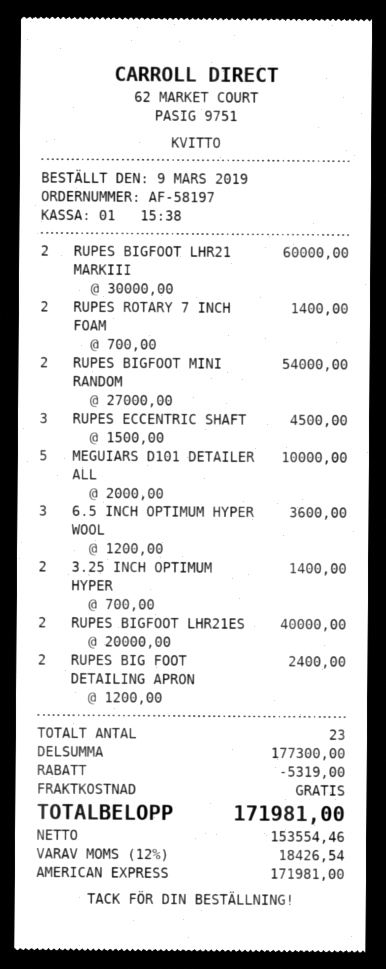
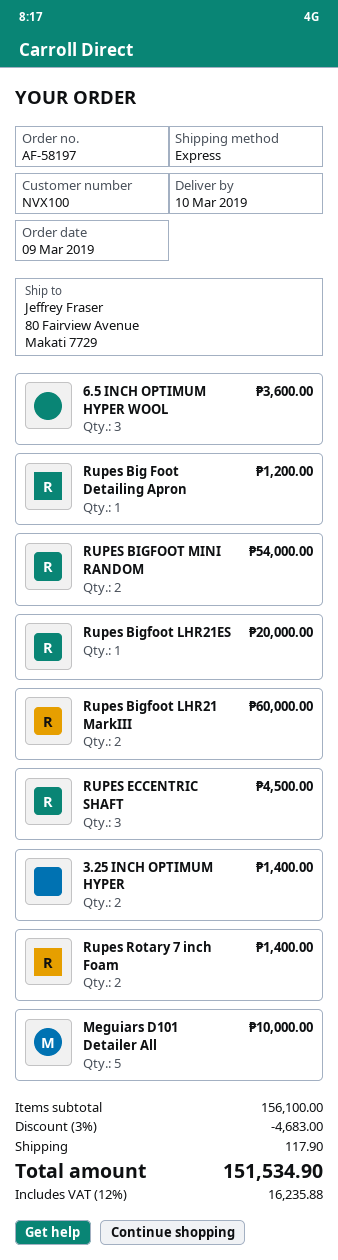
RUPES BIGFOOT LHR21ES: 2 for 40000.00 -> 1 for 20000.00
RUPES BIG FOOT DETAILING APRON: 2 for 2400.00 -> 1 for 1200.00
subtotal: 177300.00 -> 156100.00
discount: 5319.00 -> 4683.00
shipping: 0.00 -> 117.90
tax: 12% = 18426.54 -> 12% = 16235.88
total: 171981.00 -> 151534.90

